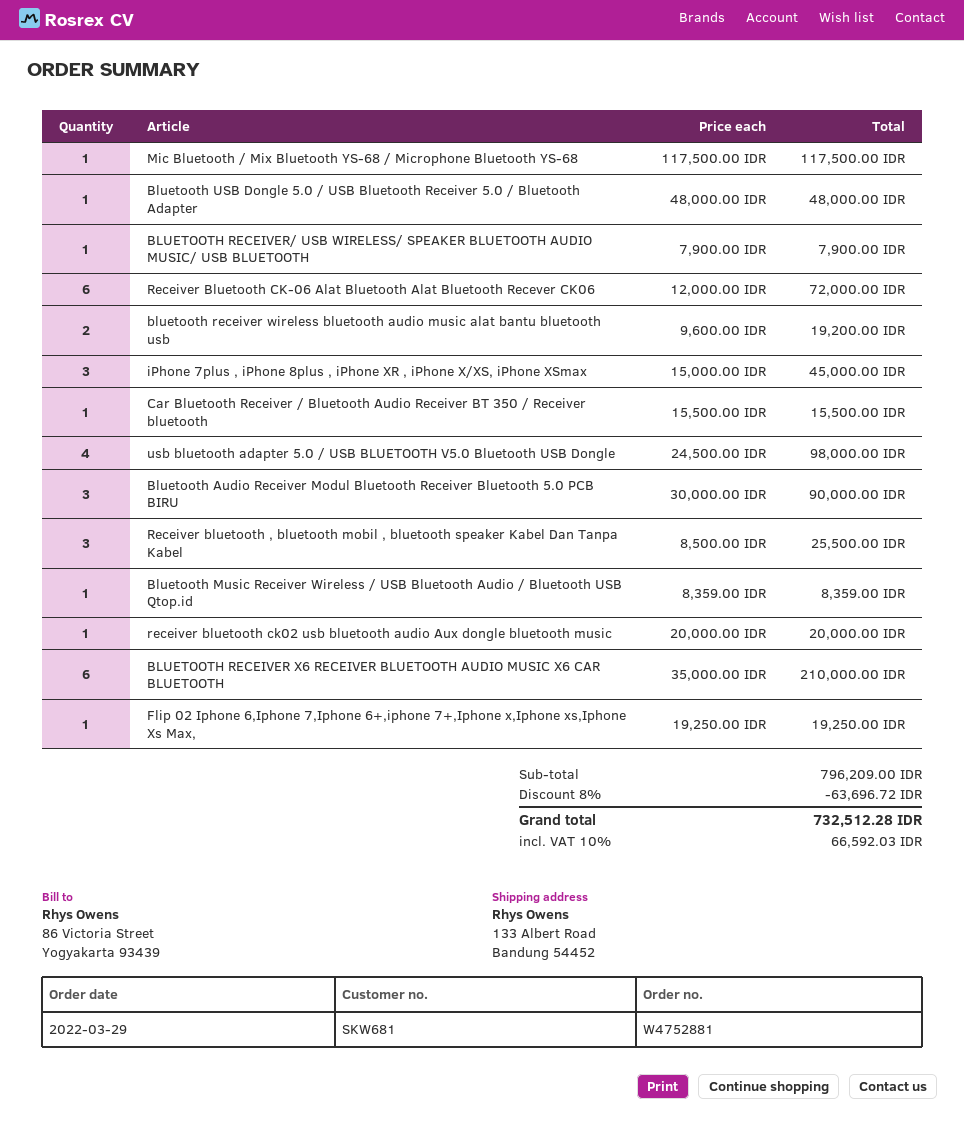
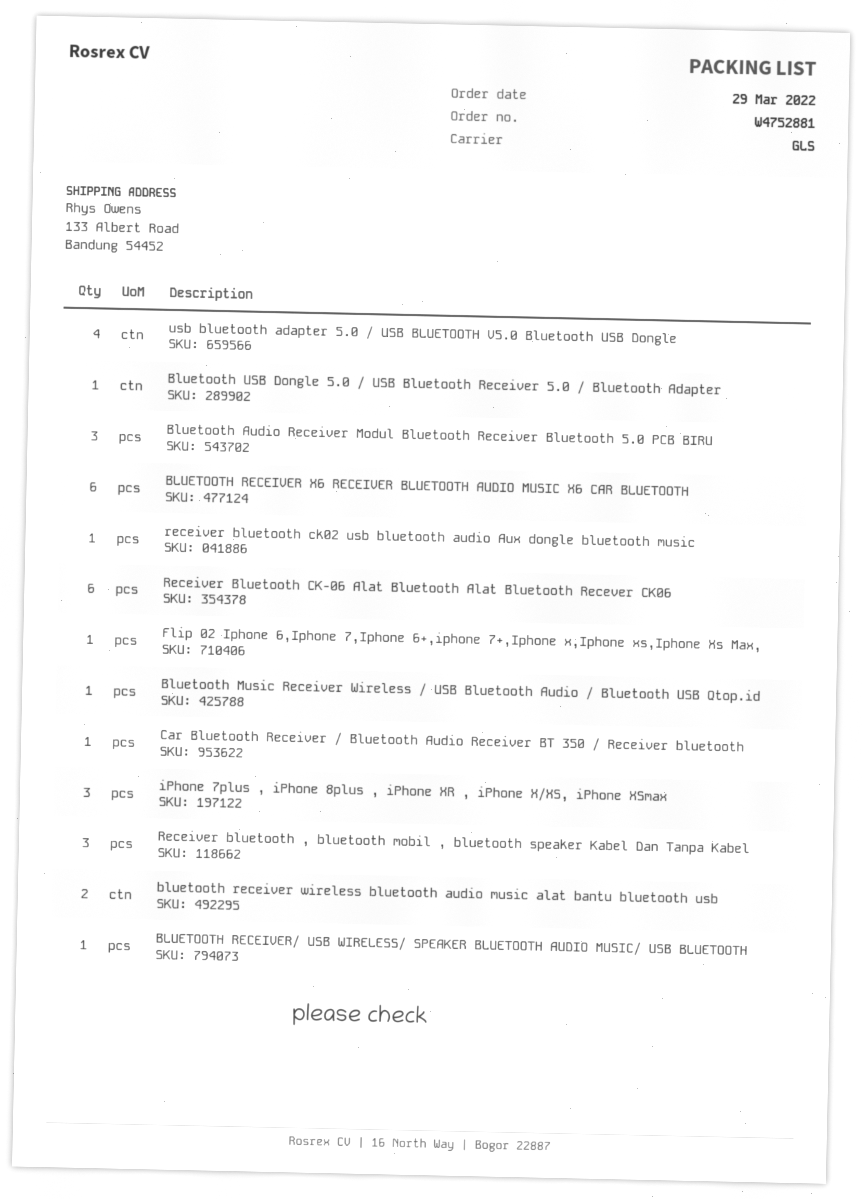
Mic Bluetooth / Mix Bluetooth YS-68 / Microphone Bluetooth YS-68: 1 -> none

